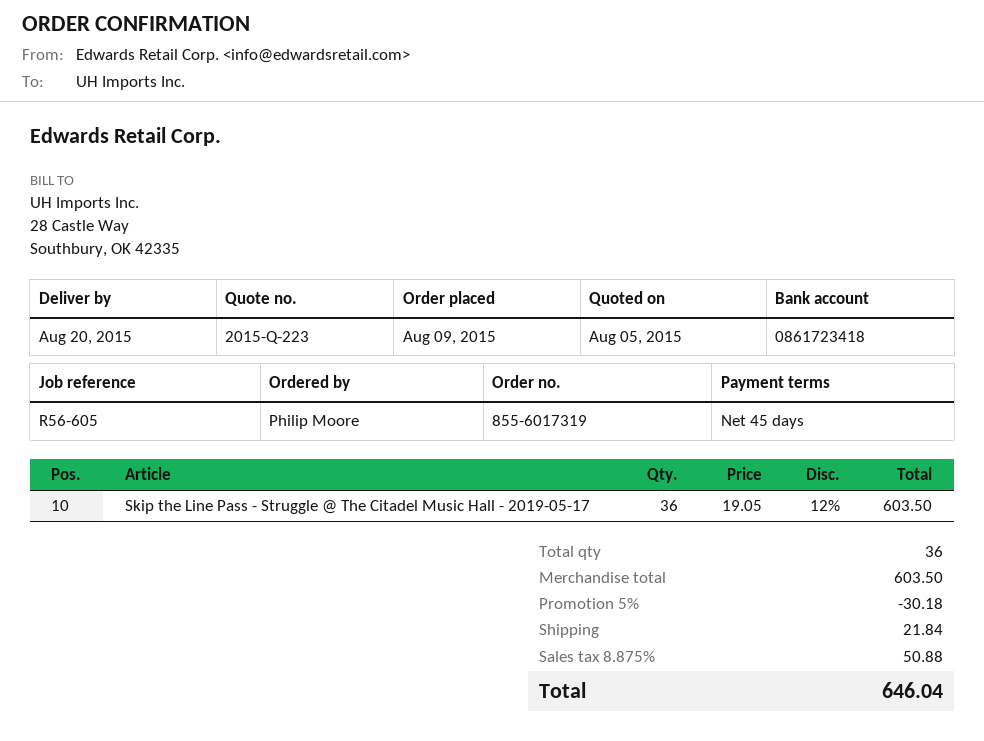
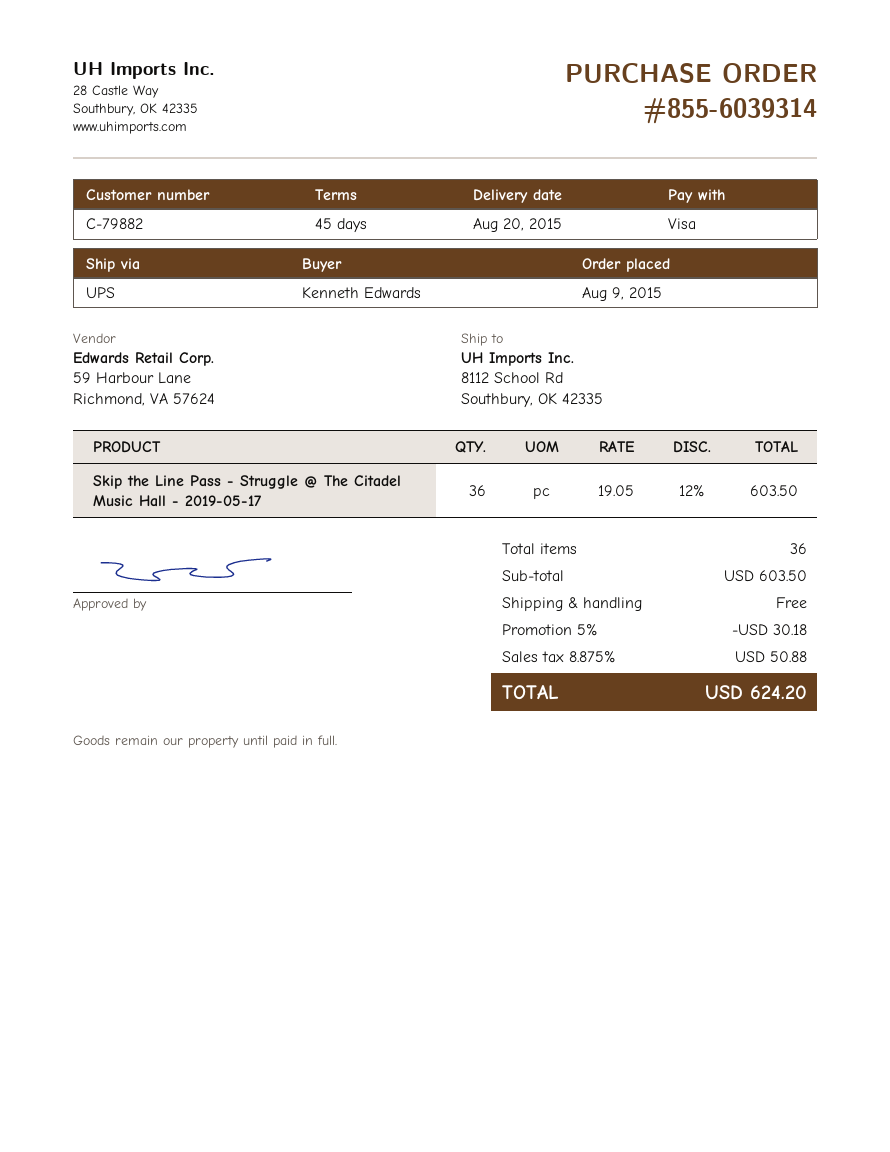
order number: 855-6017319 -> 855-6039314
ordered by: Philip Moore -> Kenneth Edwards
shipping: 21.84 -> 0.00
total: 646.04 -> 624.20

